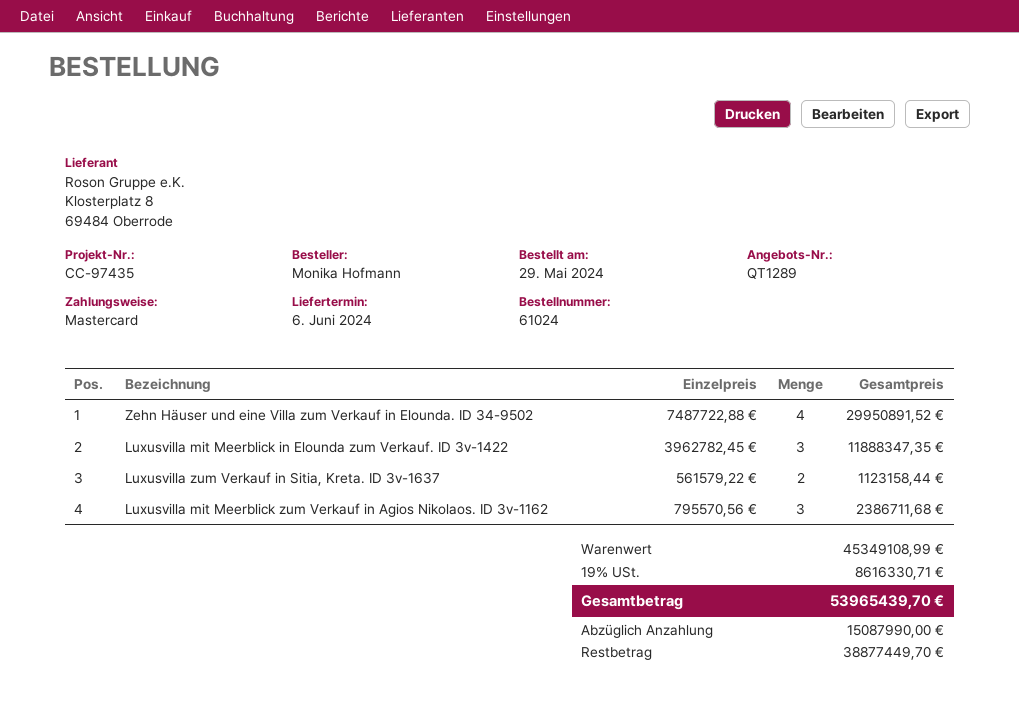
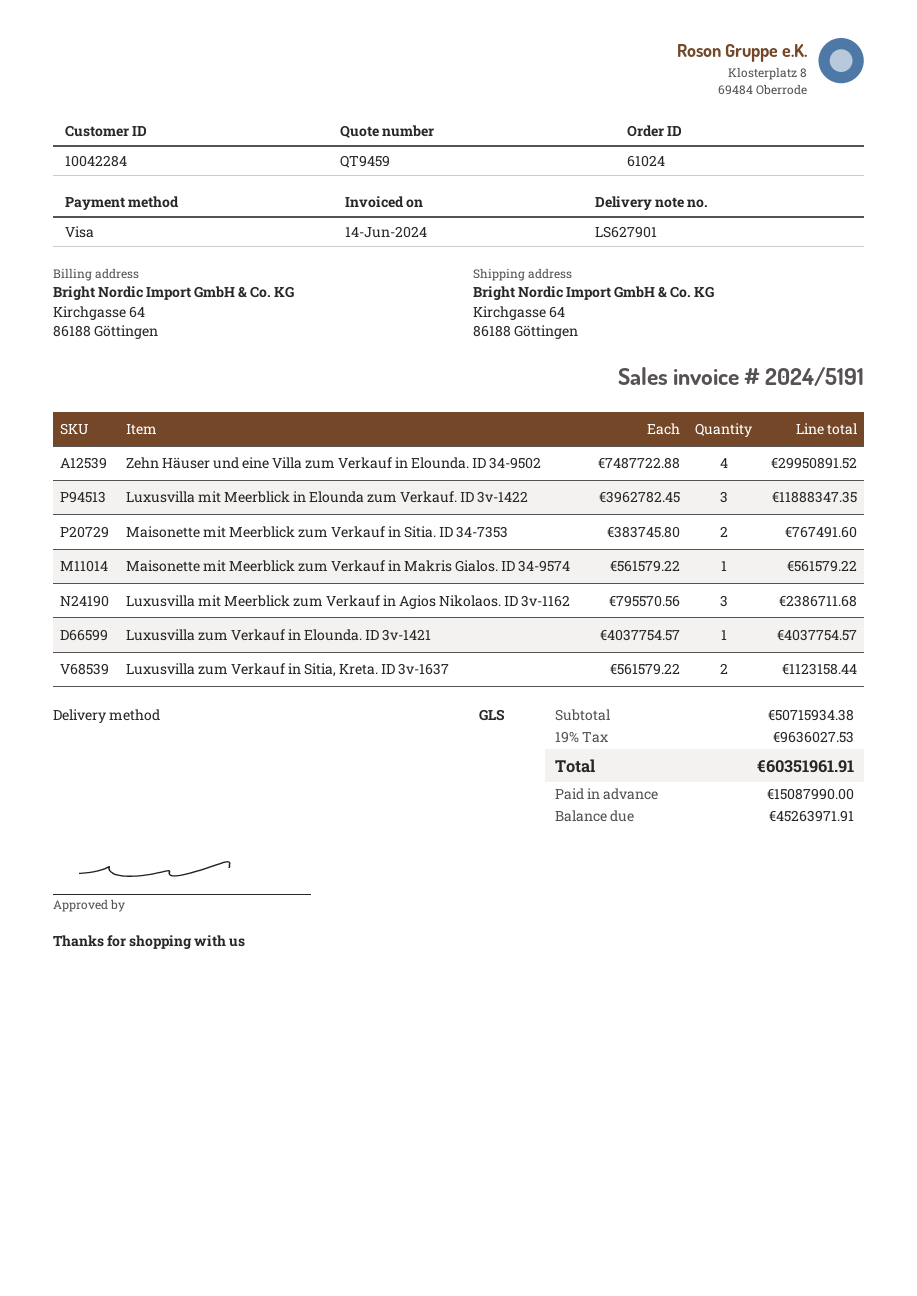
quote number: QT1289 -> QT9459
payment method: Mastercard -> Visa
Maisonette mit Meerblick zum Verkauf in Sitia. ID 34-7353: none -> 2 x 383745.80 = 767491.60
Maisonette mit Meerblick zum Verkauf in Makris Gialos. ID 34-9574: none -> 1 x 561579.22 = 561579.22
Luxusvilla zum Verkauf in Elounda. ID 3v-1421: none -> 1 x 4037754.57 = 4037754.57
subtotal: 45349108.99 -> 50715934.38
tax: 19% = 8616330.71 -> 19% = 9636027.53
total: 53965439.70 -> 60351961.91
balance: 38877449.70 -> 45263971.91

